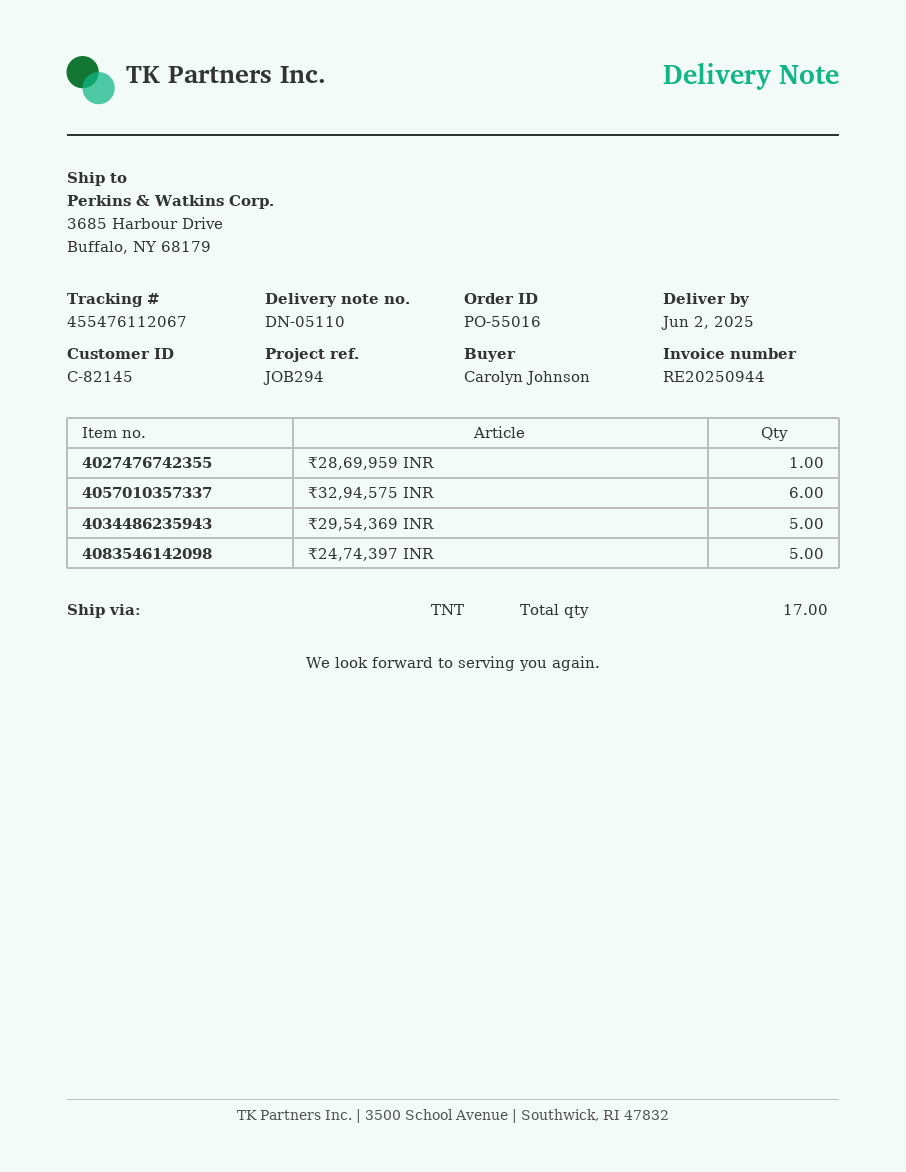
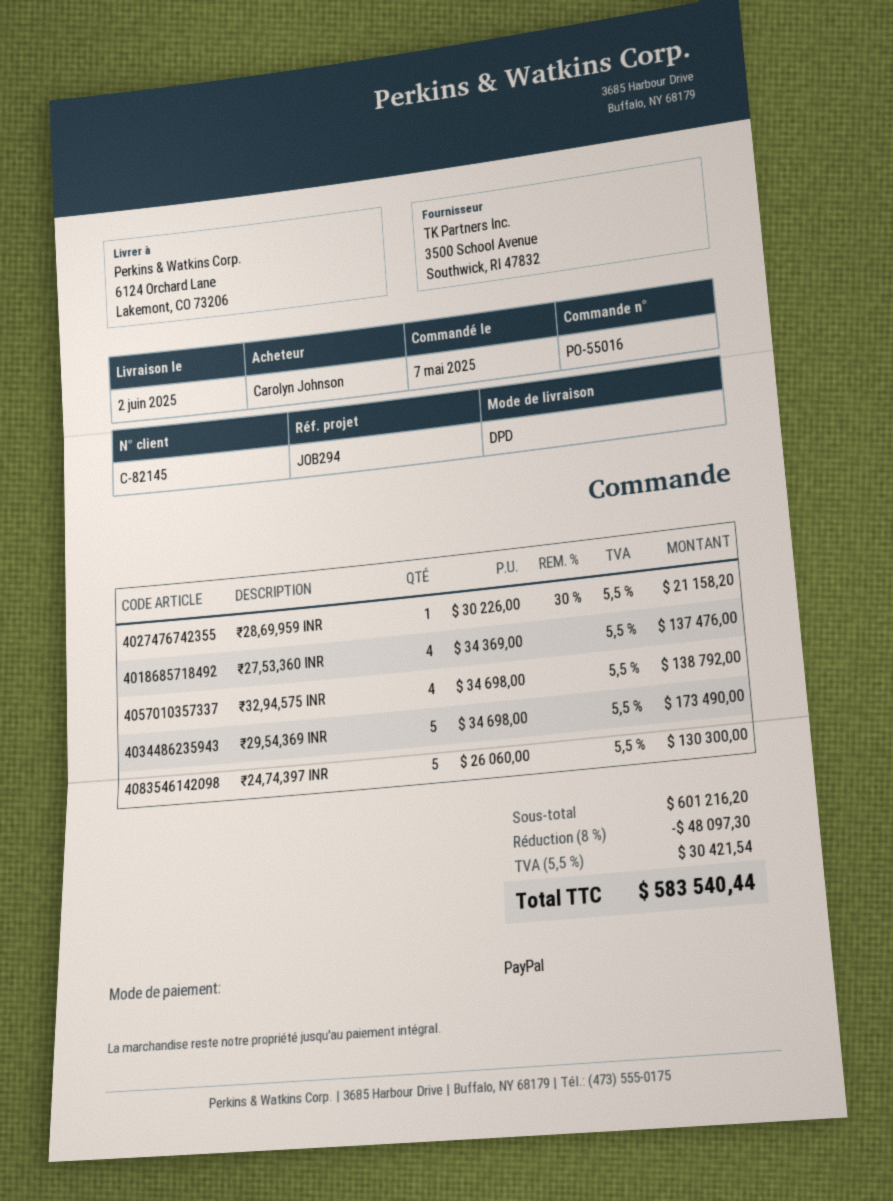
shipping method: TNT -> DPD
ship to: 3685 Harbour Drive, Buffalo, NY 68179 -> 6124 Orchard Lane, Lakemont, CO 73206
₹32,94,575 INR: 6 -> 4
₹27,53,360 INR: none -> 4

